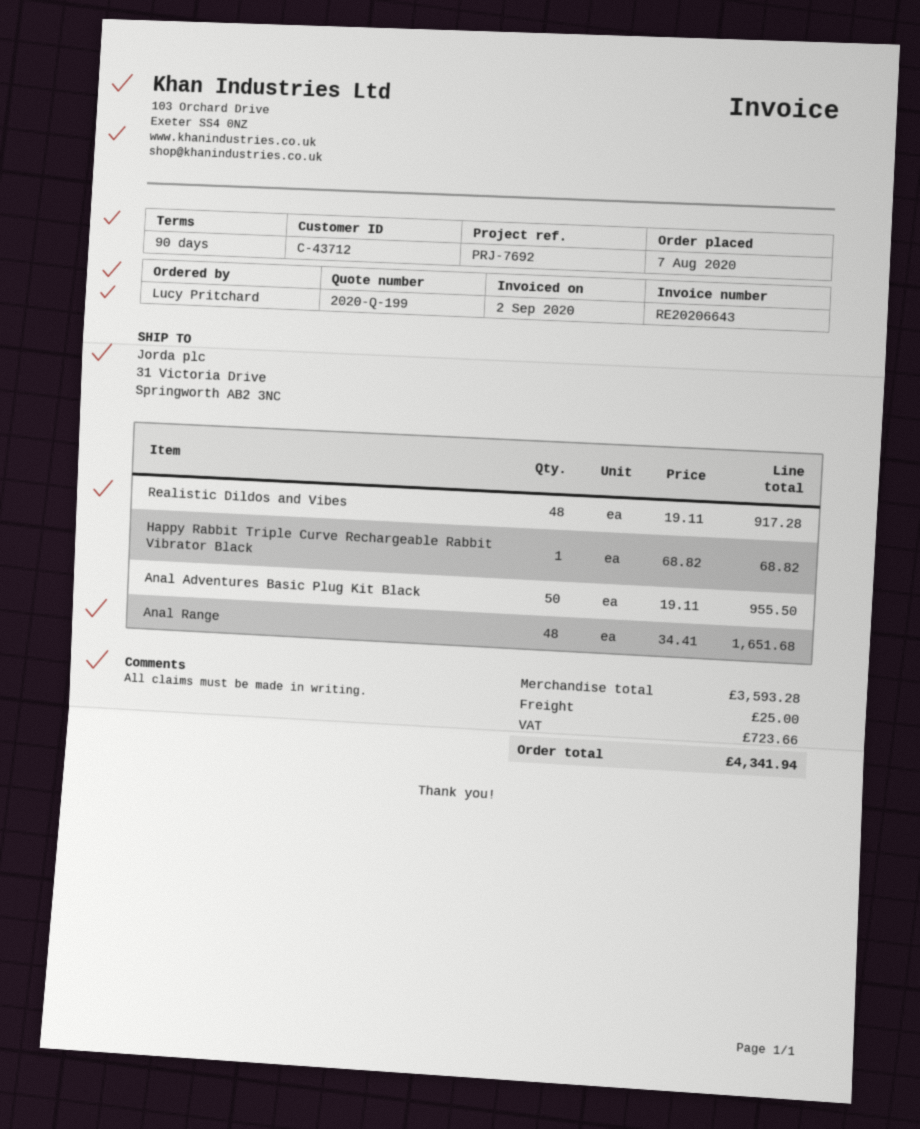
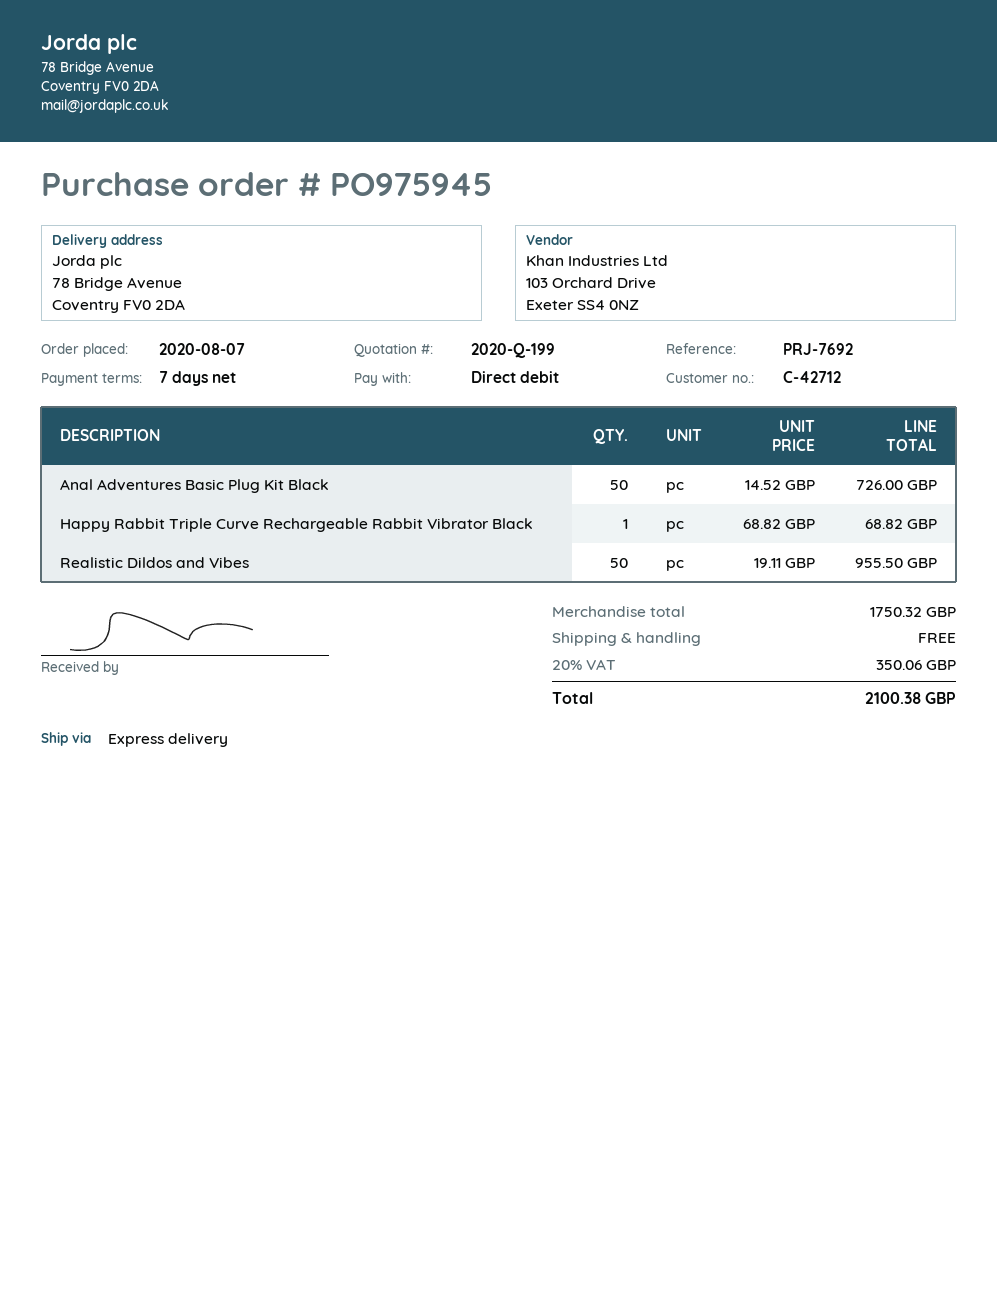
payment terms: 90 days -> 7 days
customer number: C-43712 -> C-42712
ship to: 31 Victoria Drive, Springworth AB2 3NC -> 78 Bridge Avenue, Coventry FV0 2DA
Realistic Dildos and Vibes: 48 x 19.11 = 917.28 -> 50 x 19.11 = 955.50
Anal Adventures Basic Plug Kit Black: 50 x 19.11 = 955.50 -> 50 x 14.52 = 726.00
Anal Range: 48 x 34.41 = 1651.68 -> none
subtotal: 3593.28 -> 1750.32
shipping: 25.00 -> 0.00
tax: 723.66 -> 350.06
total: 4341.94 -> 2100.38

